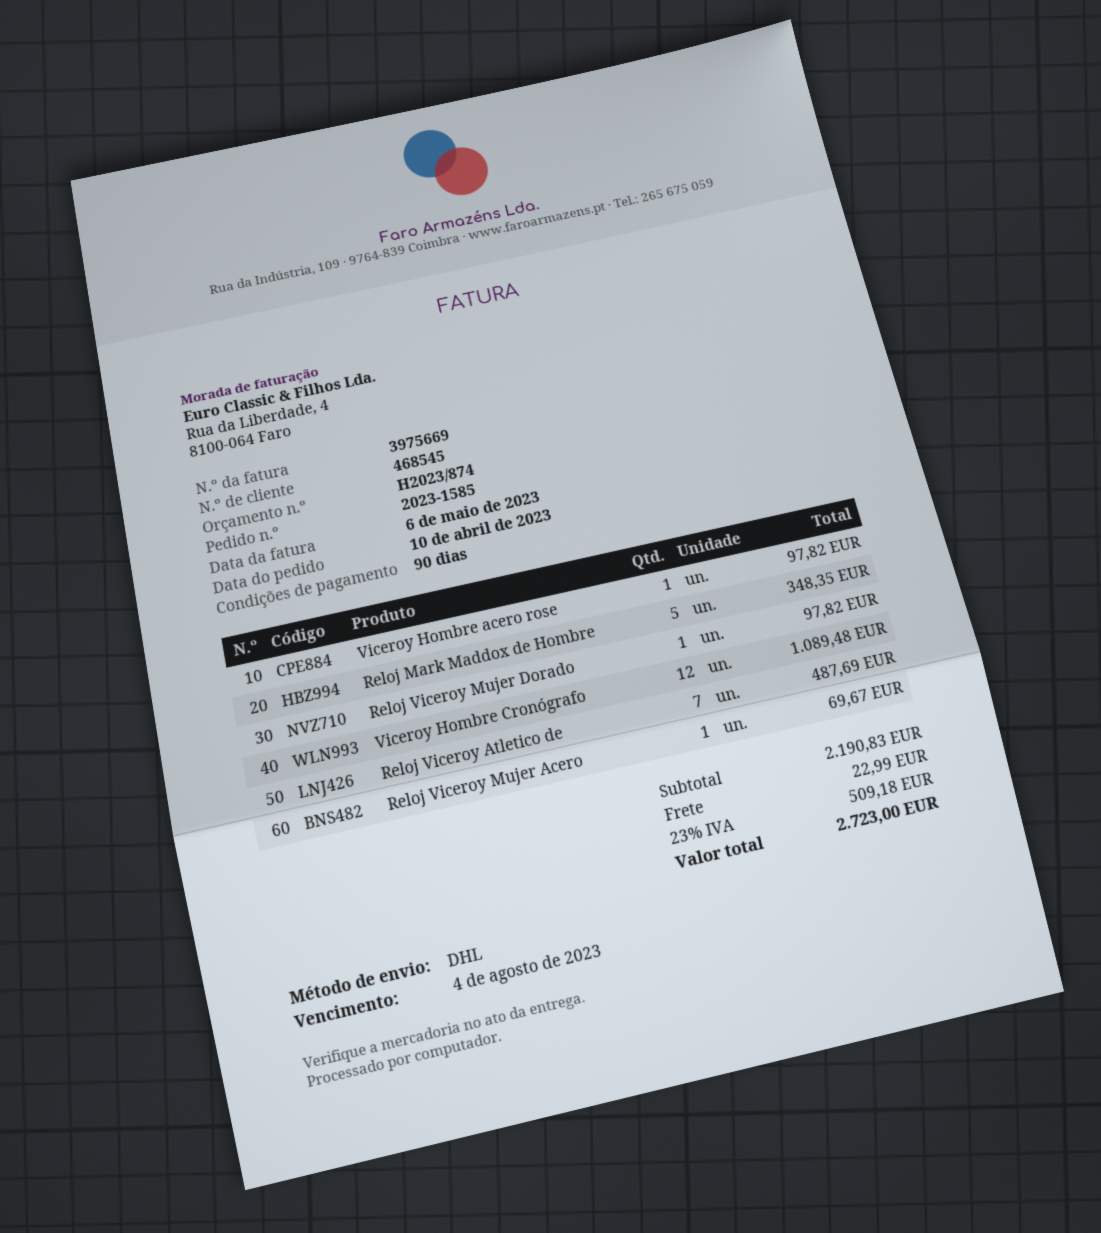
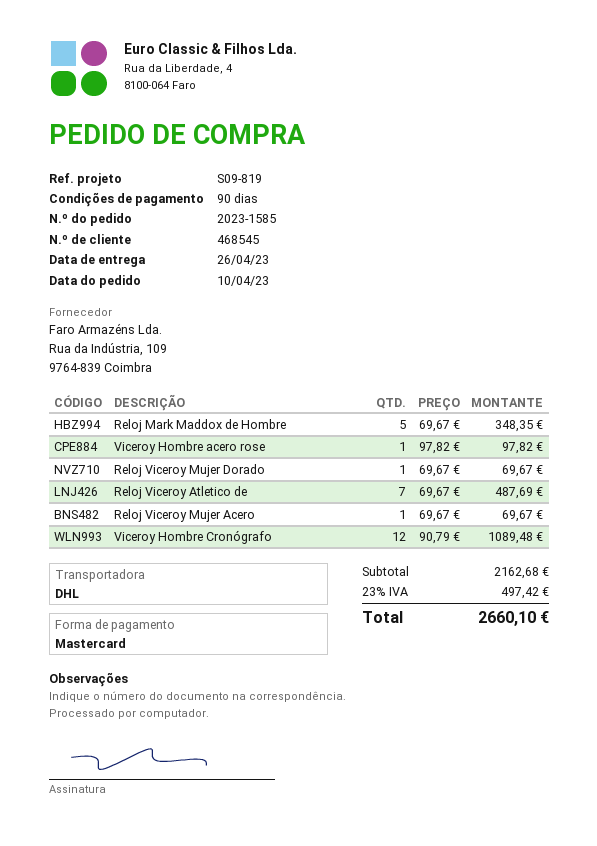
Reloj Viceroy Mujer Dorado: 1 for 97.82 -> 1 for 69.67
subtotal: 2190.83 -> 2162.68
shipping: 22.99 -> none
tax: 23% = 509.18 -> 23% = 497.42
total: 2723.00 -> 2660.10

